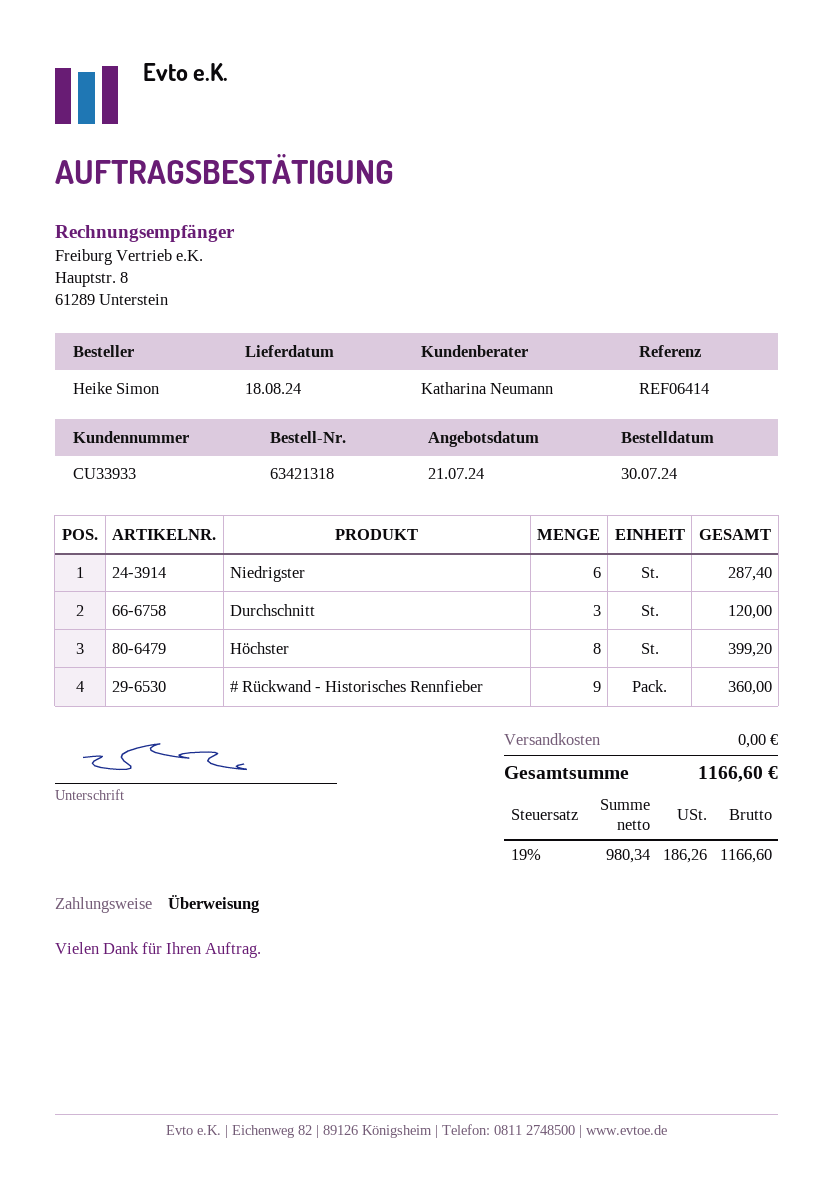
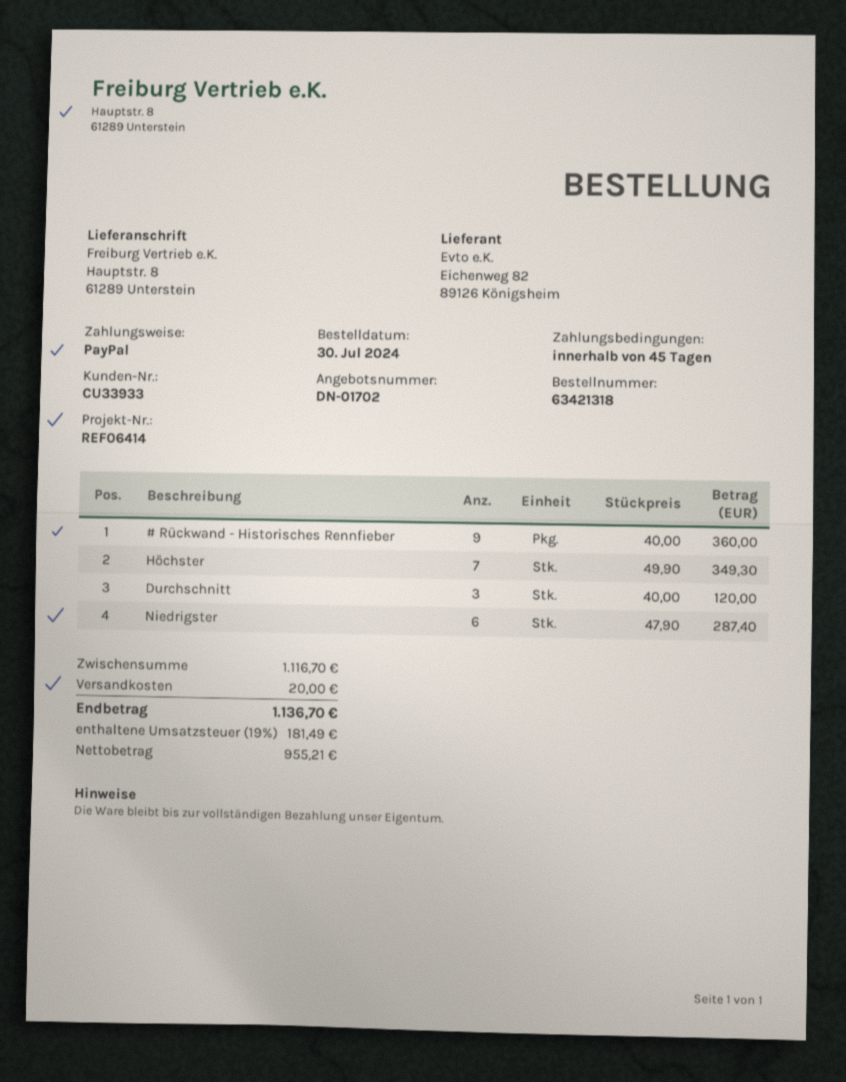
payment method: bank transfer -> PayPal
Höchster: 8 for 399.20 -> 7 for 349.30
shipping: 0.00 -> 20.00
net: 980.34 -> 955.21
tax: 19% = 186.26 -> 19% = 181.49
total: 1166.60 -> 1136.70

